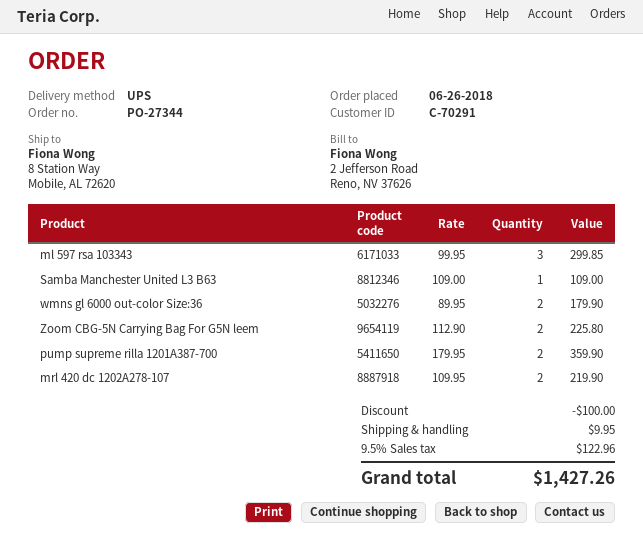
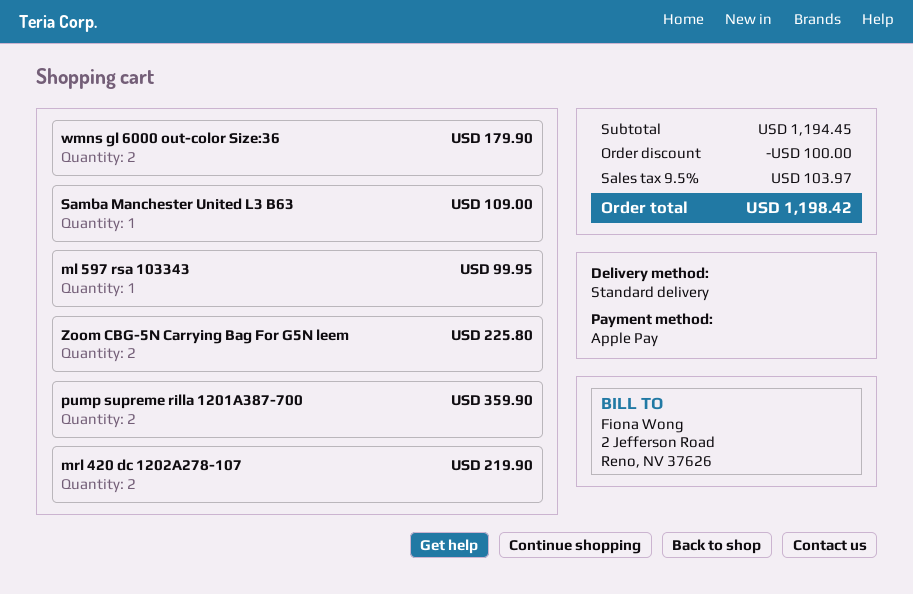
shipping method: UPS -> standard
ml 597 rsa 103343: 3 for 299.85 -> 1 for 99.95
shipping: 9.95 -> none
tax: 9.5% = 122.96 -> 9.5% = 103.97
total: 1427.26 -> 1198.42

